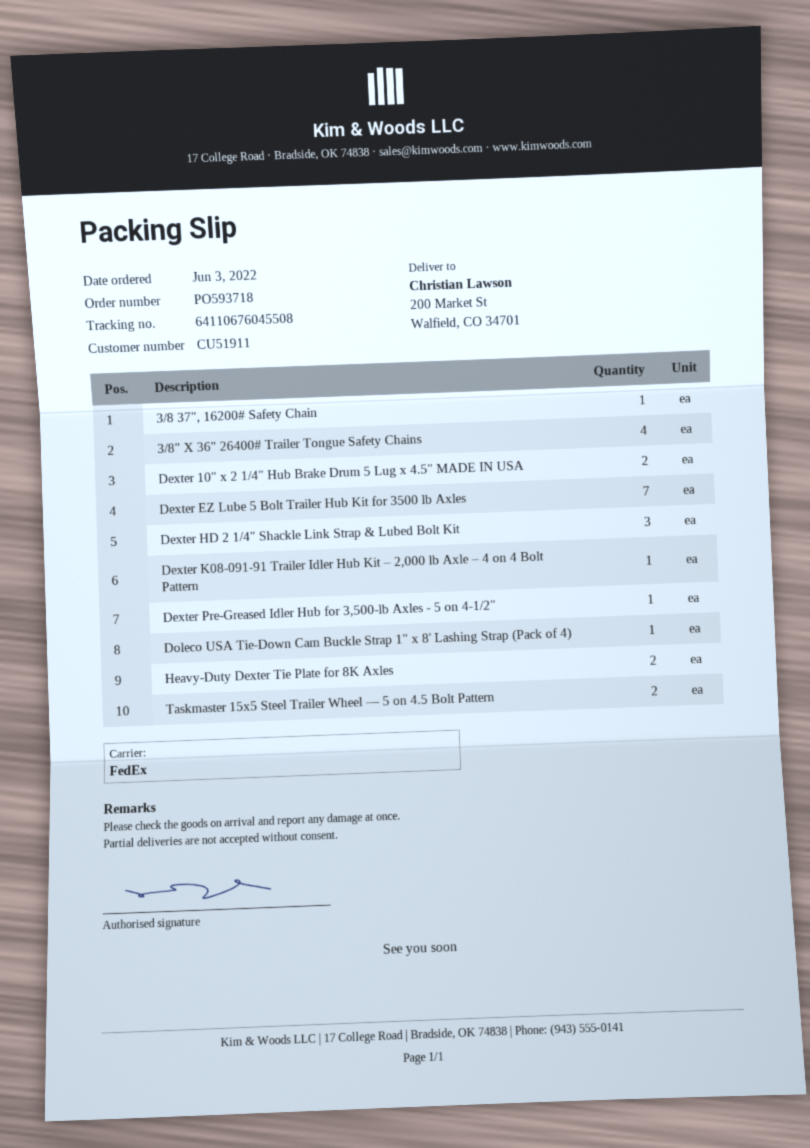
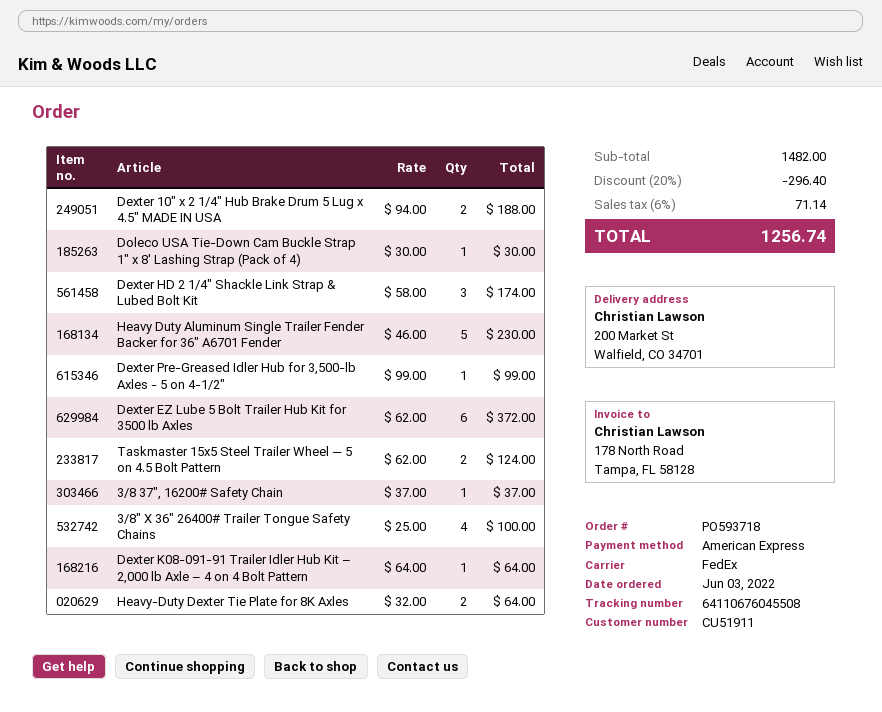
Dexter EZ Lube 5 Bolt Trailer Hub Kit for 3500 lb Axles: 7 -> 6
Heavy Duty Aluminum Single Trailer Fender Backer for 36" A6701 Fender: none -> 5

